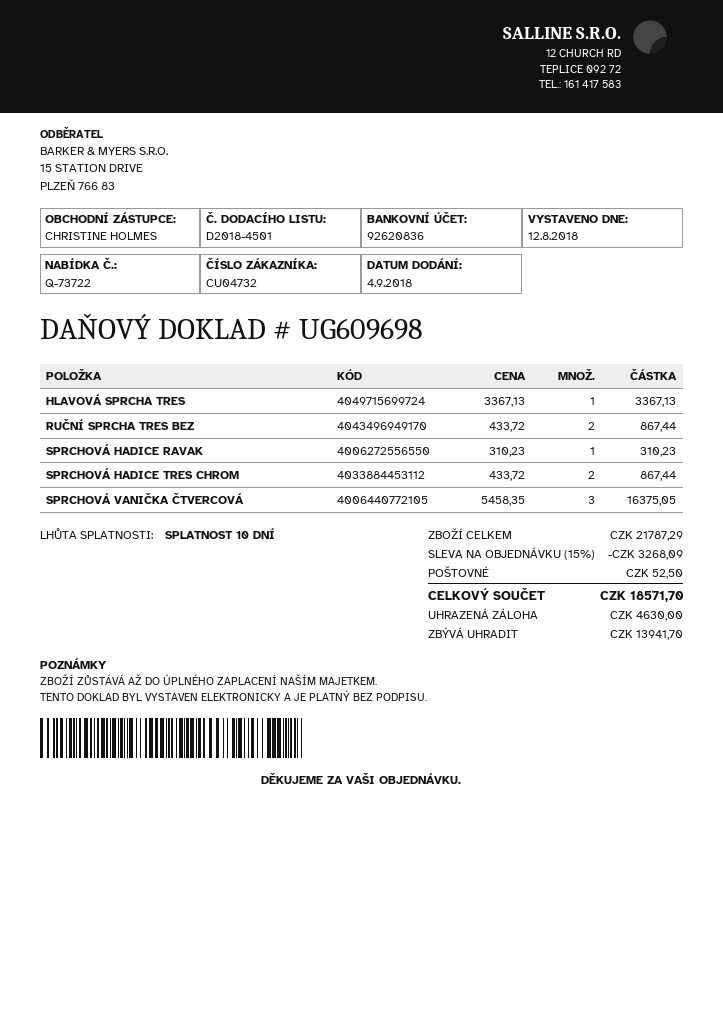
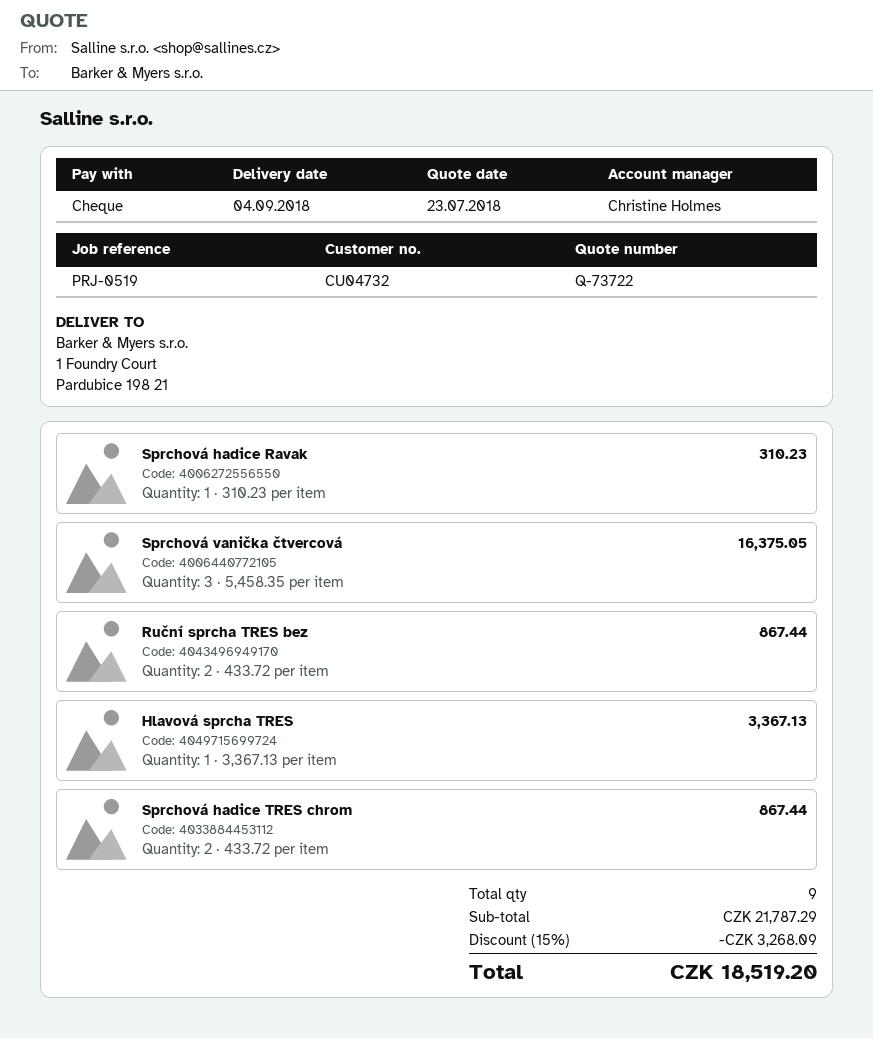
shipping: 52.50 -> none
total: 18571.70 -> 18519.20

